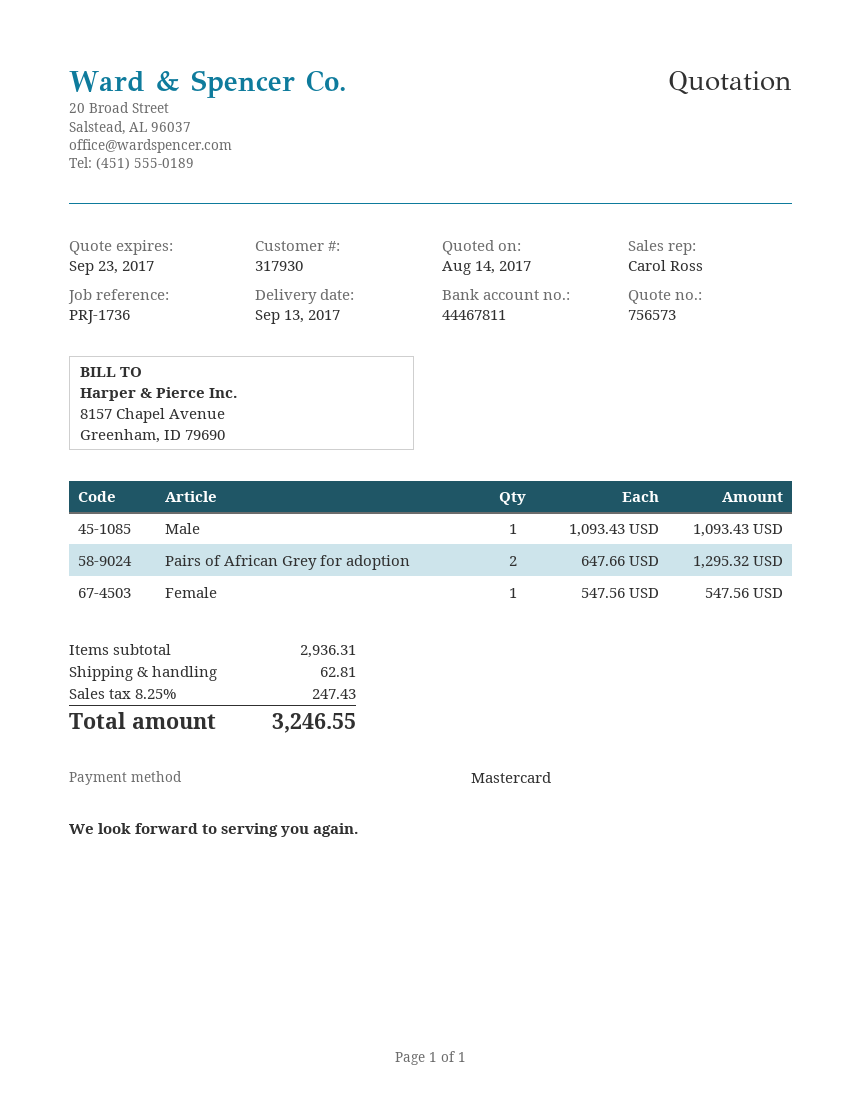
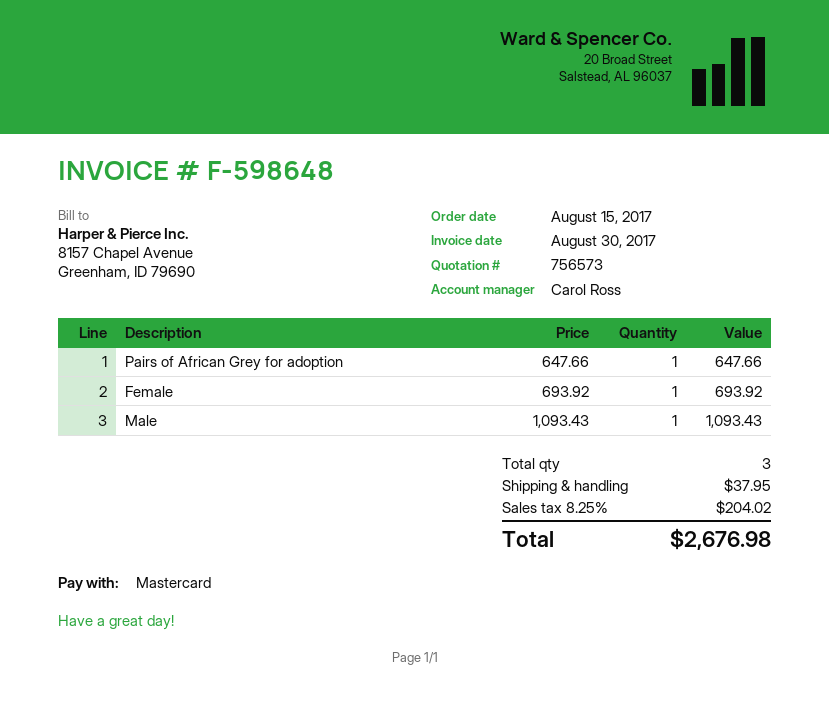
Pairs of African Grey for adoption: 2 x 647.66 = 1295.32 -> 1 x 647.66 = 647.66
Female: 1 x 547.56 = 547.56 -> 1 x 693.92 = 693.92
shipping: 62.81 -> 37.95
tax: 8.25% = 247.43 -> 8.25% = 204.02
total: 3246.55 -> 2676.98

